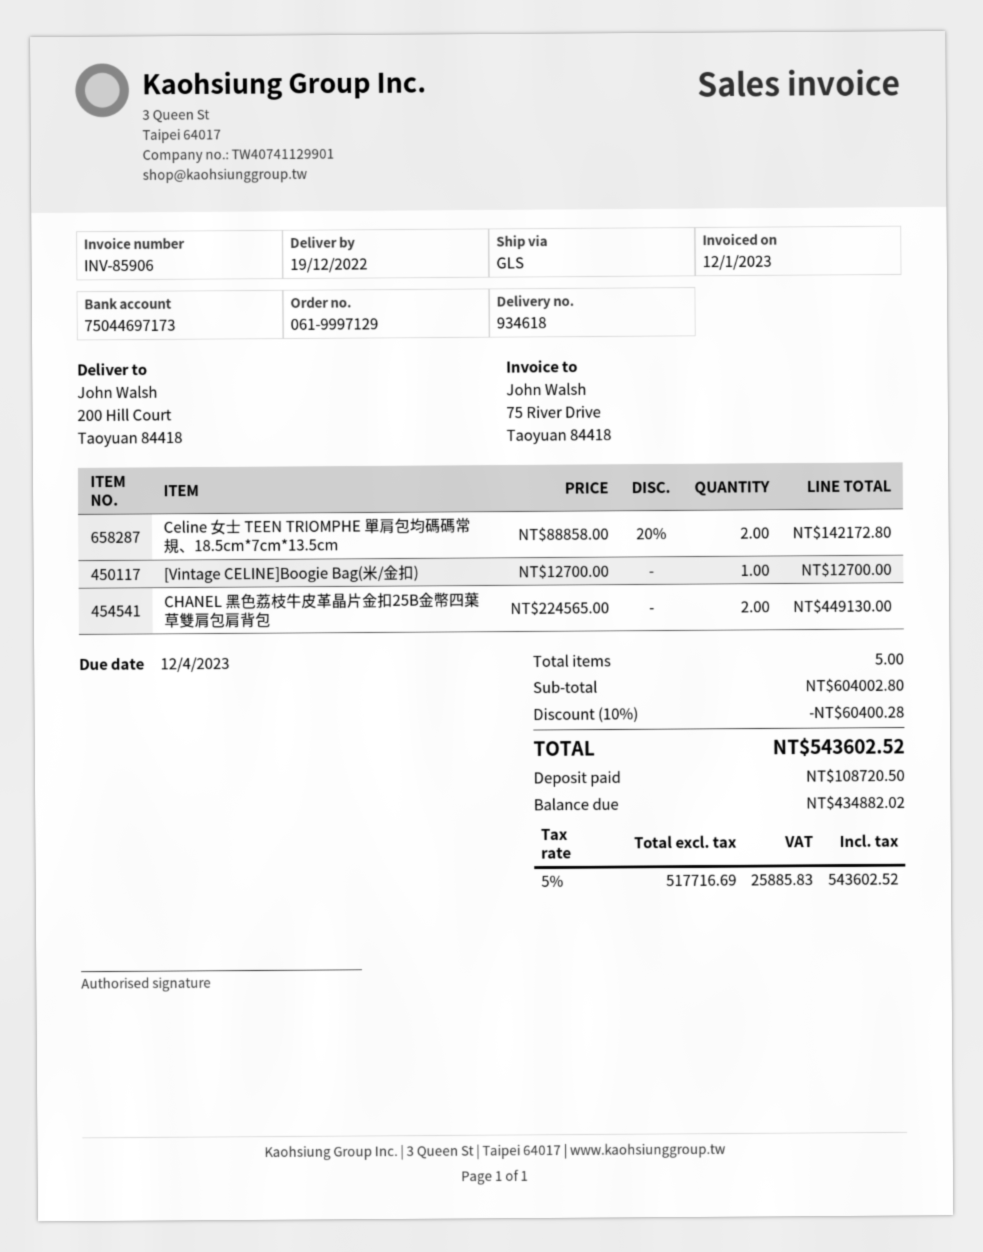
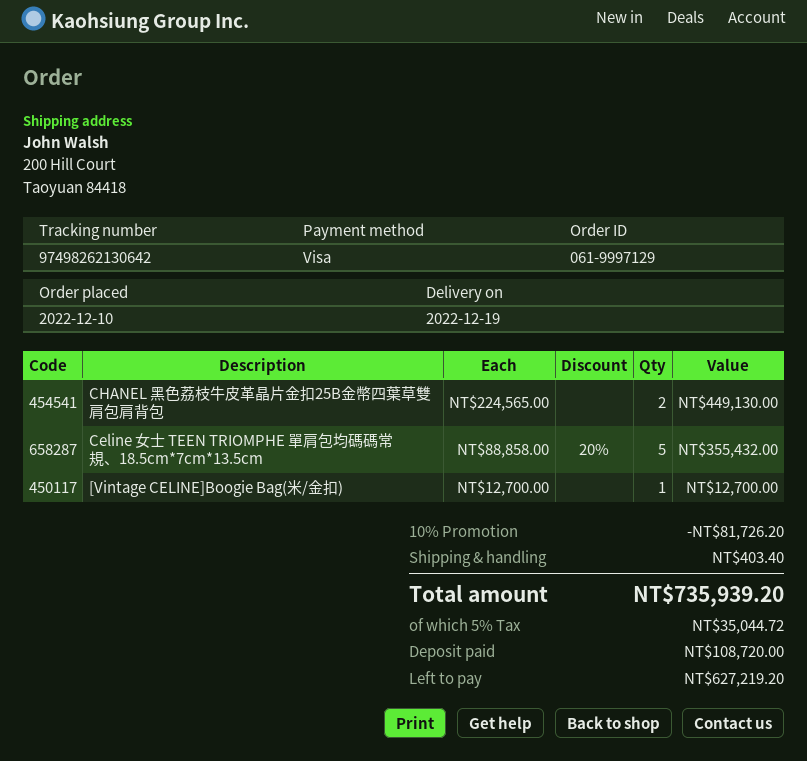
Celine 女士 TEEN TRIOMPHE 單肩包均碼碼常規、18.5cm*7cm*13.5cm: 2 x 88858.00 - 20% = 142172.80 -> 5 x 88858.00 - 20% = 355432.00
discount: 10% = 60400.28 -> 10% = 81726.20
shipping: none -> 403.40
tax: 5% = 25885.83 -> 5% = 35044.72
total: 543602.52 -> 735939.20
deposit: 108720.50 -> 108720.00
balance: 434882.02 -> 627219.20

